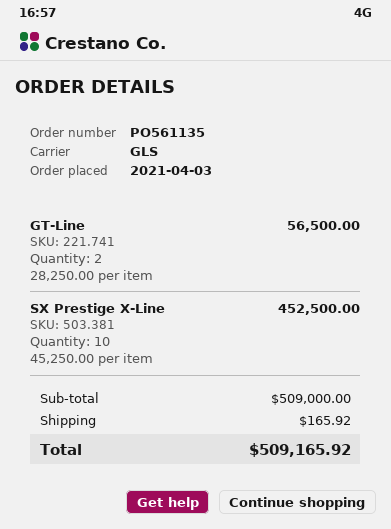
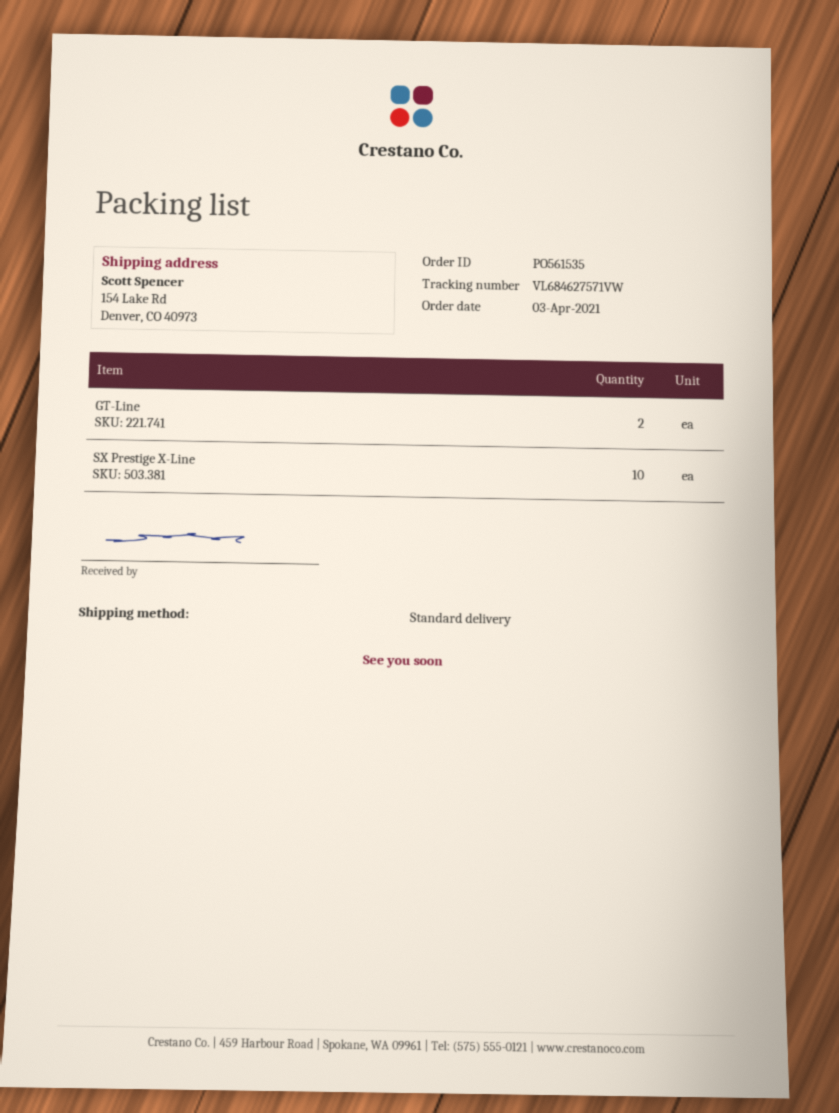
order number: PO561135 -> PO561535
shipping method: GLS -> standard

